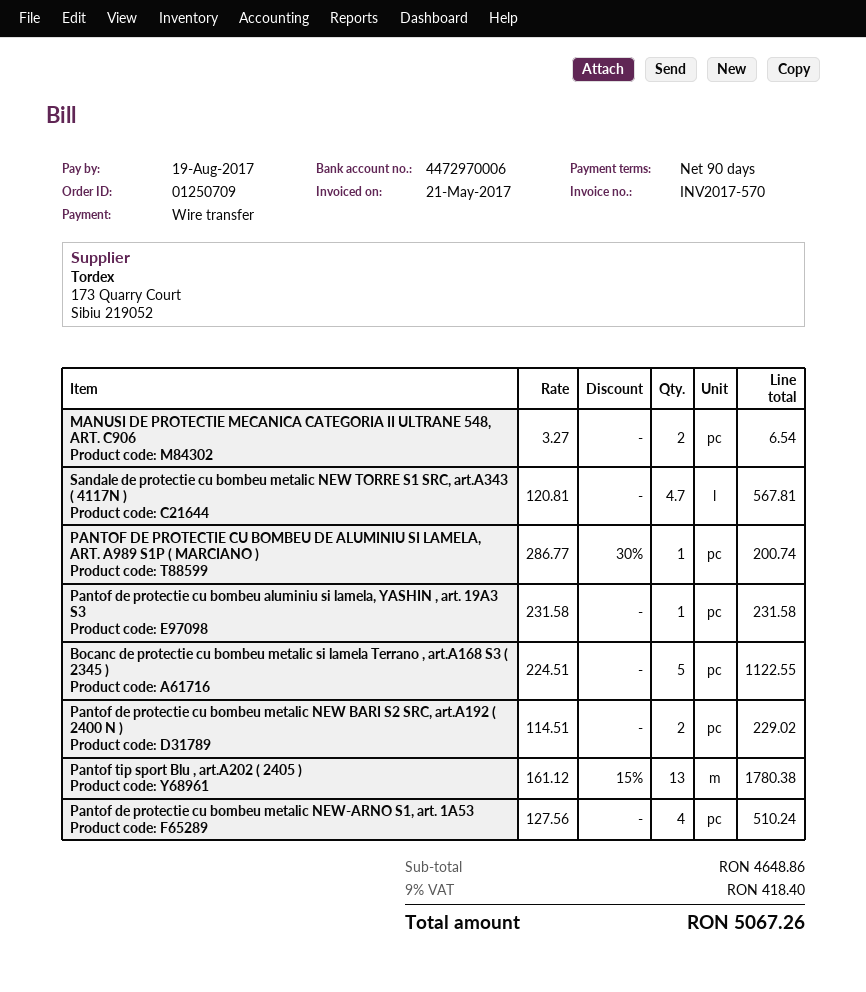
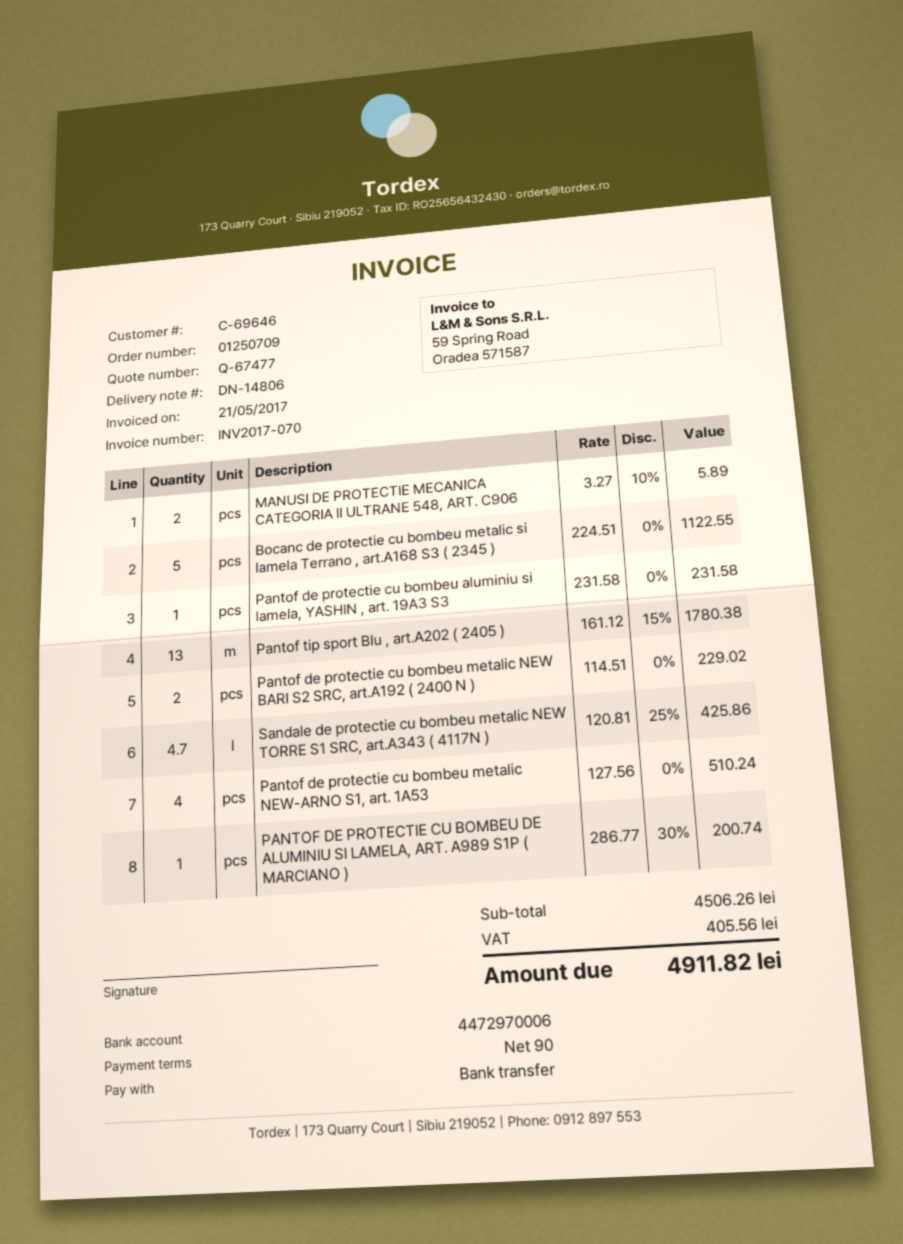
invoice number: INV2017-570 -> INV2017-070
MANUSI DE PROTECTIE MECANICA CATEGORIA II ULTRANE 548, ART. C906: 2 x 3.27 = 6.54 -> 2 x 3.27 - 10% = 5.89
Sandale de protectie cu bombeu metalic NEW TORRE S1 SRC, art.A343 ( 4117N ): 4.7 x 120.81 = 567.81 -> 4.7 x 120.81 - 25% = 425.86
subtotal: 4648.86 -> 4506.26
tax: 418.40 -> 405.56
total: 5067.26 -> 4911.82

